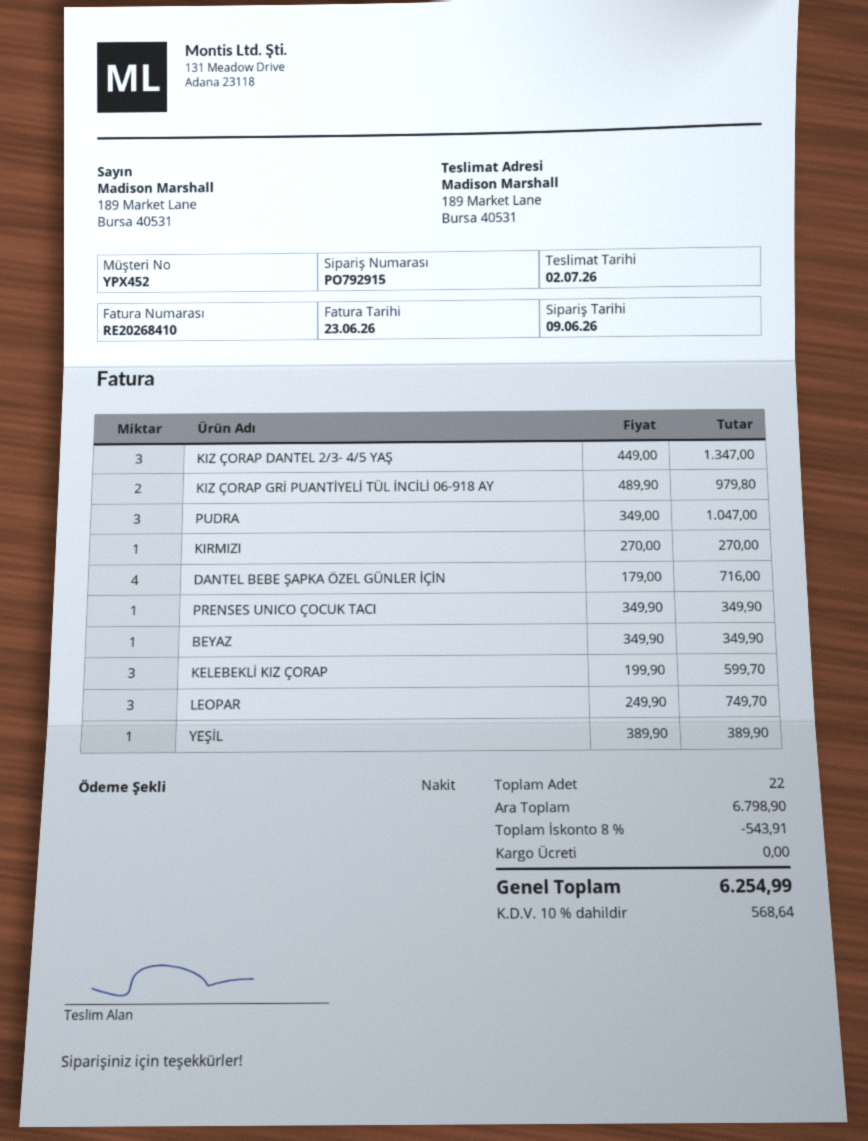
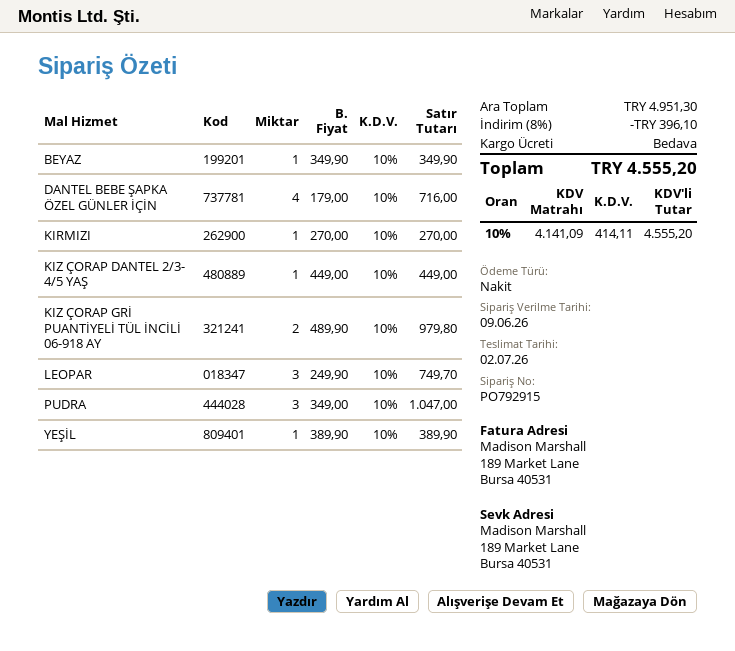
KIZ ÇORAP DANTEL 2/3- 4/5 YAŞ: 3 x 449.00 = 1347.00 -> 1 x 449.00 = 449.00
PRENSES UNICO ÇOCUK TACI: 1 x 349.90 = 349.90 -> none
KELEBEKLİ KIZ ÇORAP: 3 x 199.90 = 599.70 -> none
subtotal: 6798.90 -> 4951.30
discount: 8% = 543.91 -> 8% = 396.10
tax: 10% = 568.64 -> 10% = 414.11
total: 6254.99 -> 4555.20

